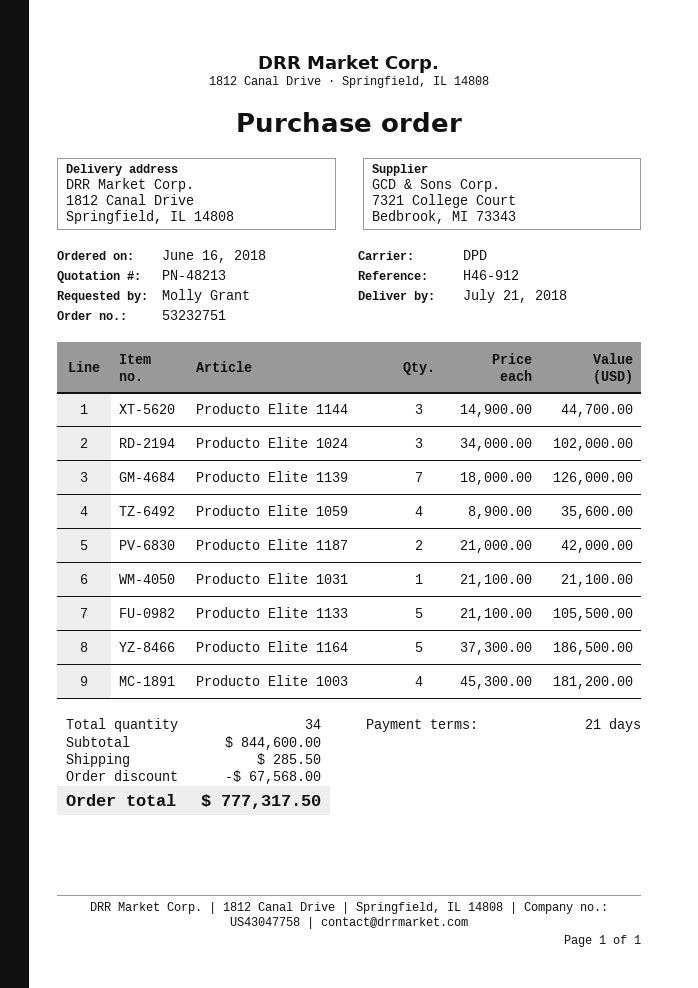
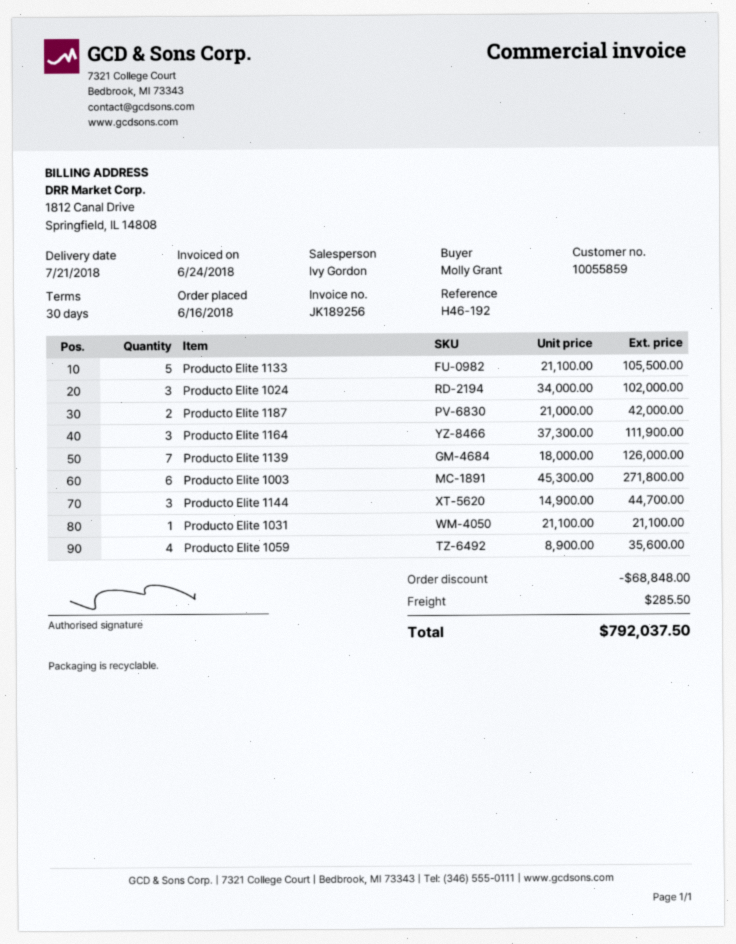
payment terms: 21 days -> 30 days
reference: H46-912 -> H46-192
Producto Elite 1164: 5 x 37300.00 = 186500.00 -> 3 x 37300.00 = 111900.00
Producto Elite 1003: 4 x 45300.00 = 181200.00 -> 6 x 45300.00 = 271800.00
discount: 67568.00 -> 68848.00
total: 777317.50 -> 792037.50

